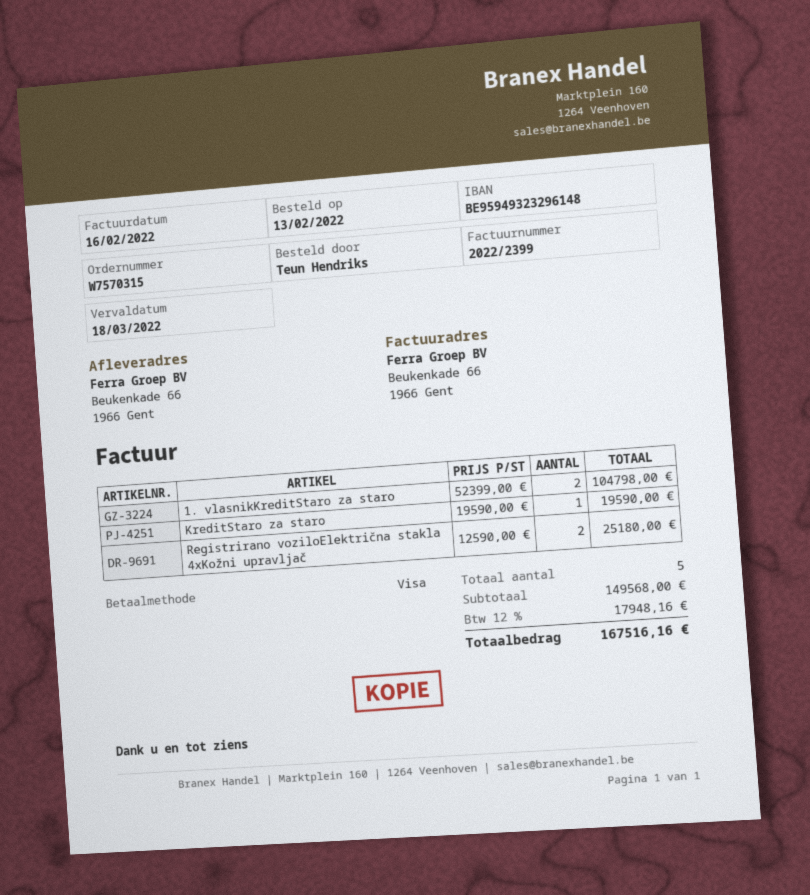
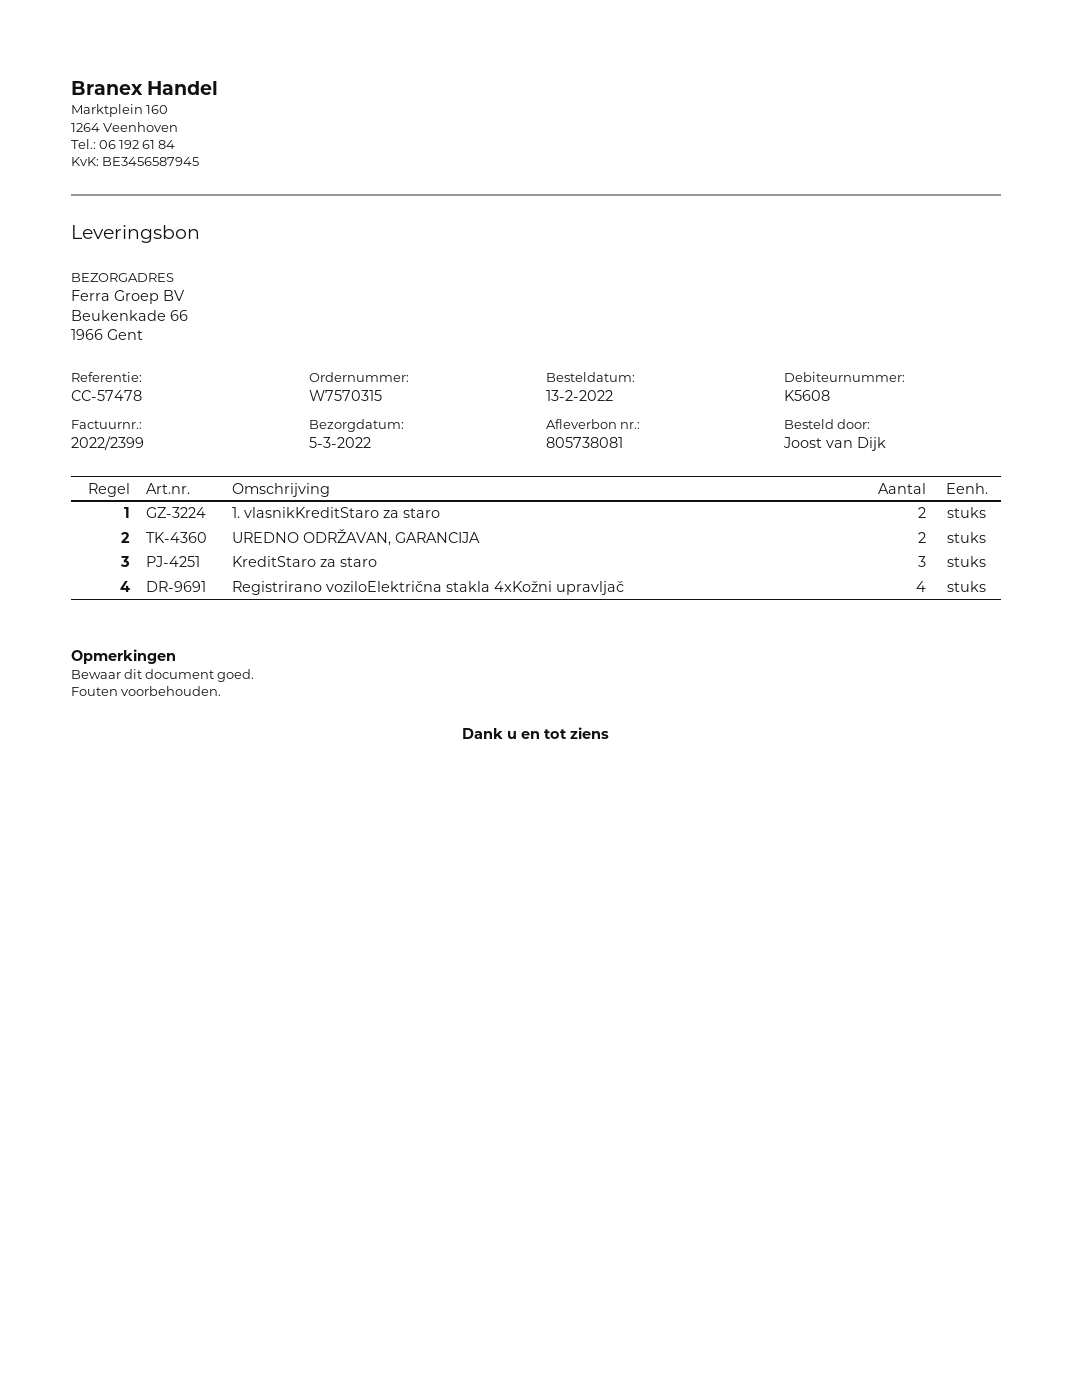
ordered by: Teun Hendriks -> Joost van Dijk
KreditStaro za staro: 1 -> 3
Registrirano voziloElektrična stakla 4xKožni upravljač: 2 -> 4
UREDNO ODRŽAVAN, GARANCIJA: none -> 2

